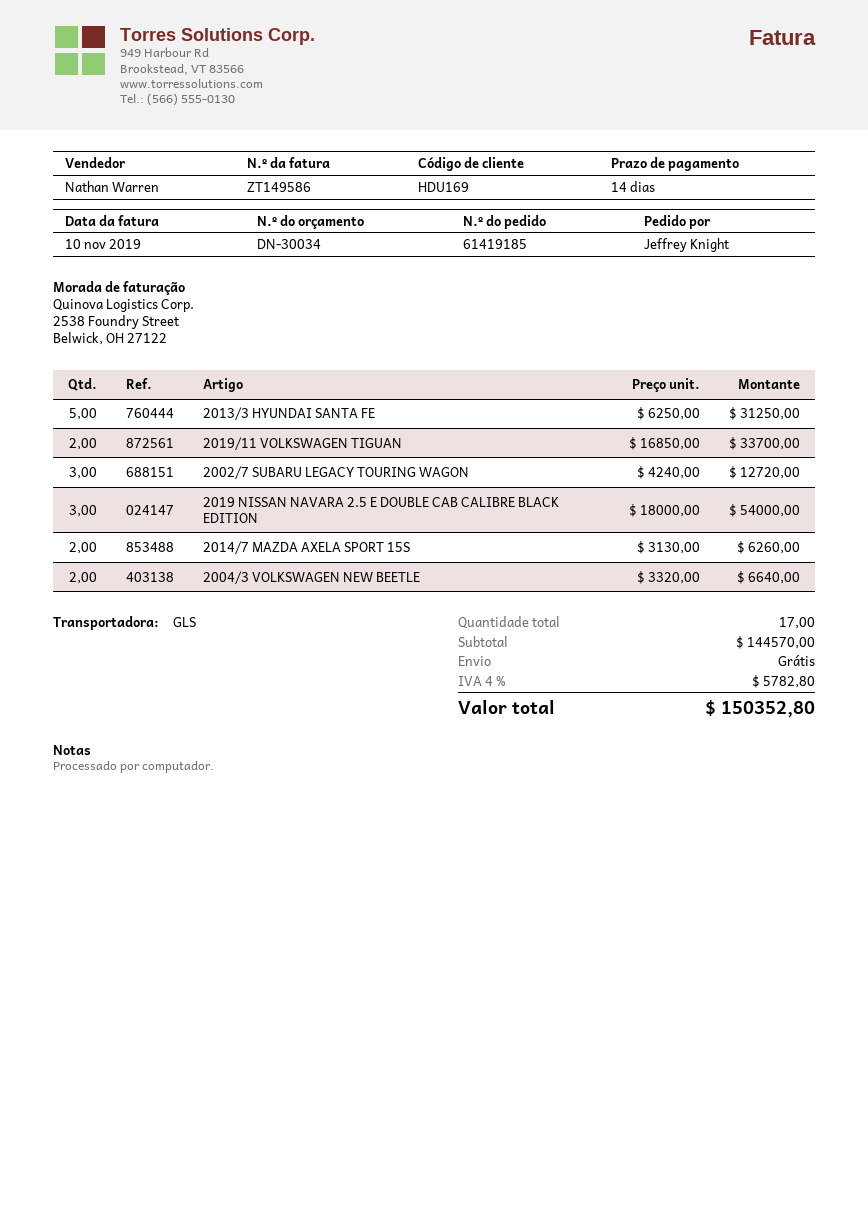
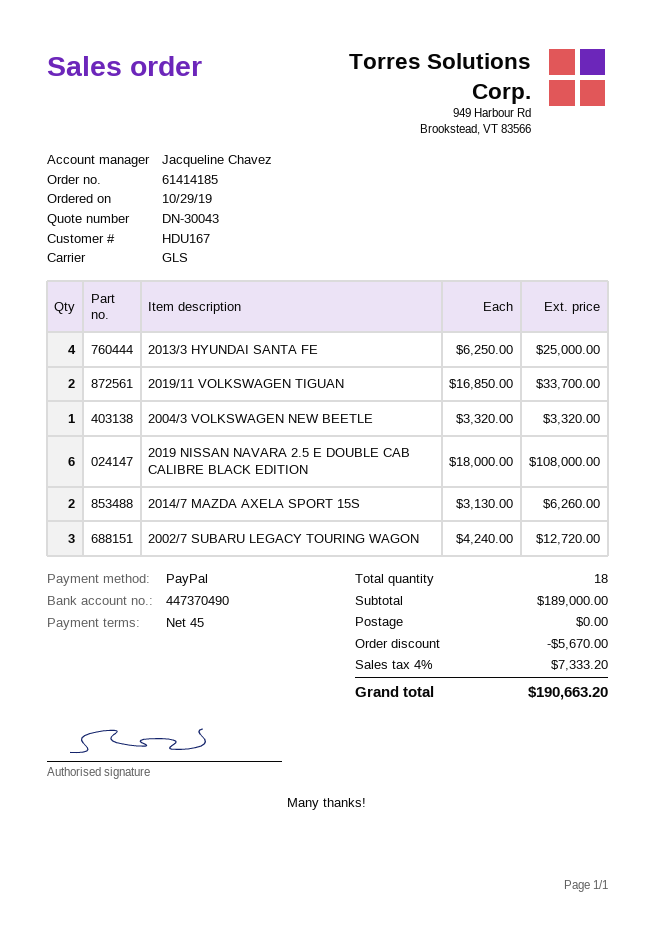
quote number: DN-30034 -> DN-30043
order number: 61419185 -> 61414185
payment terms: 14 days -> 45 days
customer number: HDU169 -> HDU167
sales rep: Nathan Warren -> Jacqueline Chavez
2013/3 HYUNDAI SANTA FE: 5 x 6250.00 = 31250.00 -> 4 x 6250.00 = 25000.00
2019 NISSAN NAVARA 2.5 E DOUBLE CAB CALIBRE BLACK EDITION: 3 x 18000.00 = 54000.00 -> 6 x 18000.00 = 108000.00
2004/3 VOLKSWAGEN NEW BEETLE: 2 x 3320.00 = 6640.00 -> 1 x 3320.00 = 3320.00
total quantity: 17 -> 18
subtotal: 144570.00 -> 189000.00
discount: none -> 5670.00
tax: 4% = 5782.80 -> 4% = 7333.20
total: 150352.80 -> 190663.20

